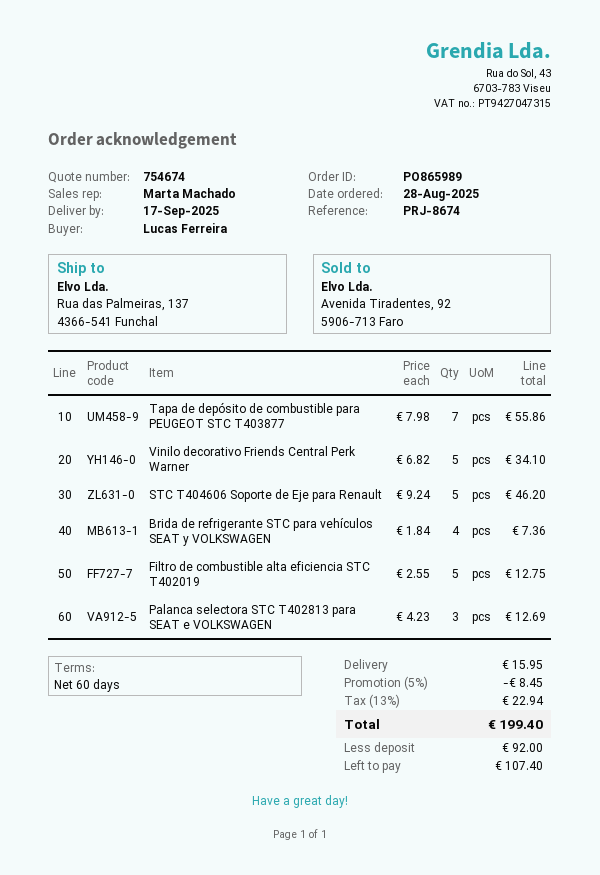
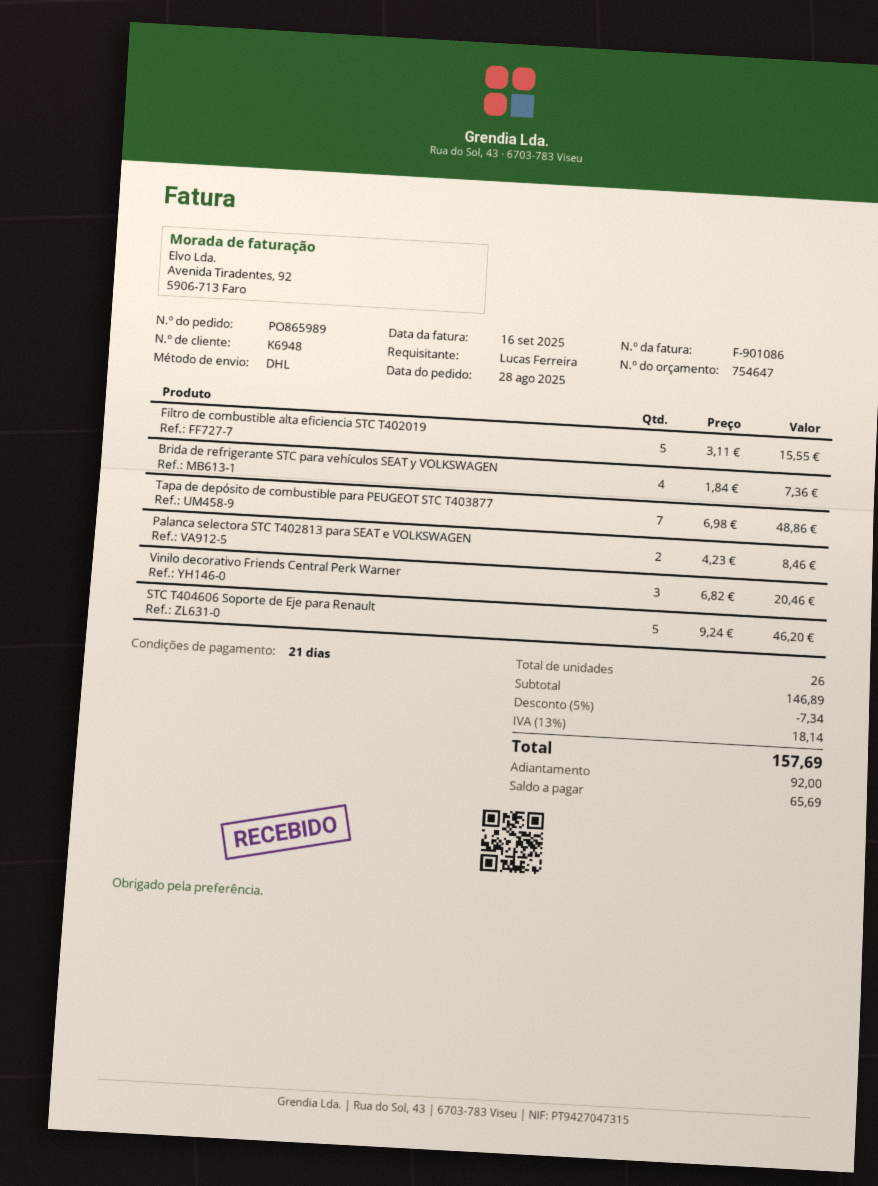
quote number: 754674 -> 754647
payment terms: 60 days -> 21 days
Tapa de depósito de combustible para PEUGEOT STC T403877: 7 x 7.98 = 55.86 -> 7 x 6.98 = 48.86
Vinilo decorativo Friends Central Perk Warner: 5 x 6.82 = 34.10 -> 3 x 6.82 = 20.46
Filtro de combustible alta eficiencia STC T402019: 5 x 2.55 = 12.75 -> 5 x 3.11 = 15.55
Palanca selectora STC T402813 para SEAT e VOLKSWAGEN: 3 x 4.23 = 12.69 -> 2 x 4.23 = 8.46
discount: 5% = 8.45 -> 5% = 7.34
shipping: 15.95 -> none
tax: 13% = 22.94 -> 13% = 18.14
total: 199.40 -> 157.69
balance: 107.40 -> 65.69

